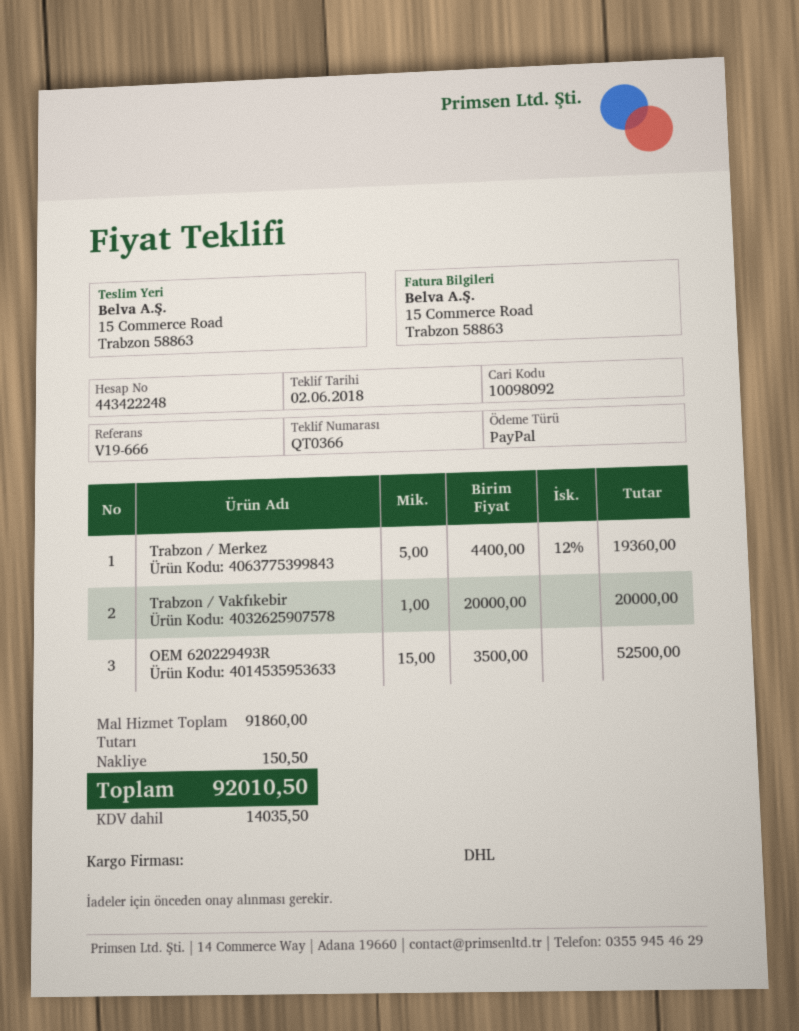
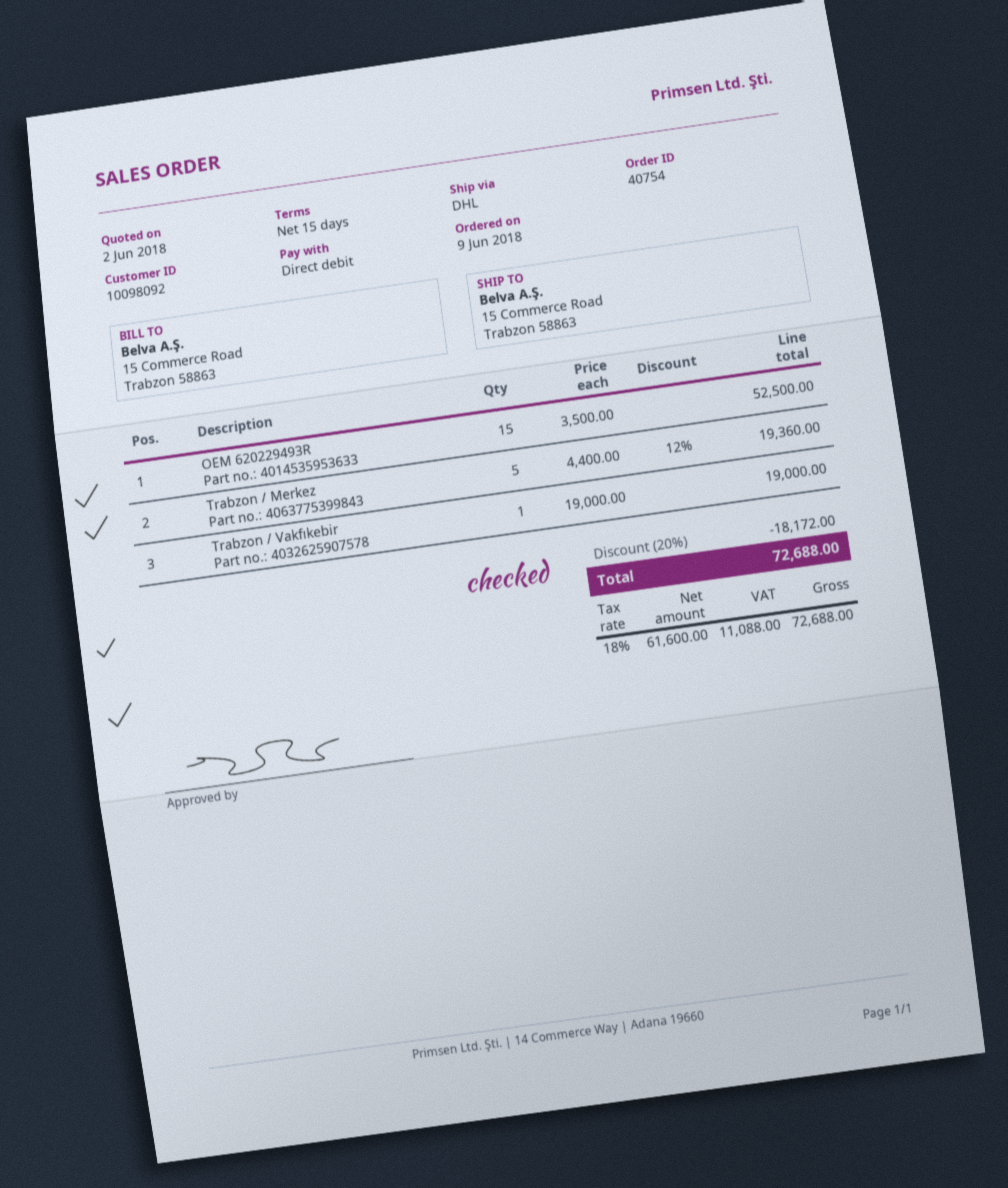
payment method: PayPal -> direct debit
Trabzon / Vakfıkebir: 1 x 20000.00 = 20000.00 -> 1 x 19000.00 = 19000.00
discount: none -> 20% = 18172.00
shipping: 150.50 -> none
tax: 14035.50 -> 11088.00
total: 92010.50 -> 72688.00

